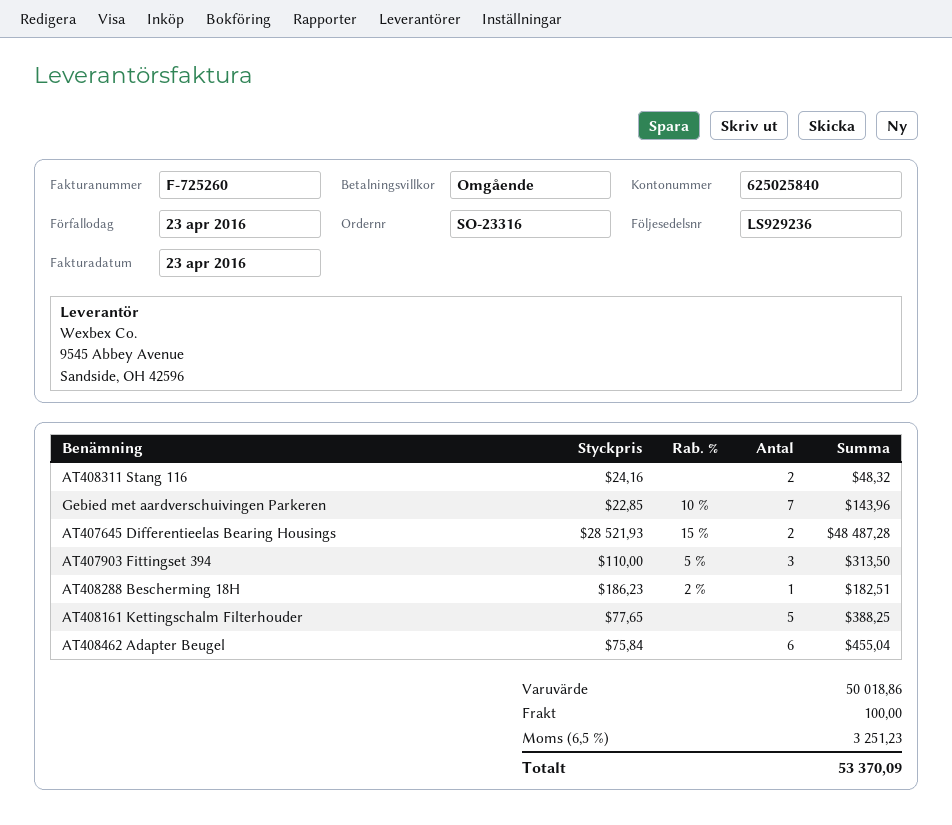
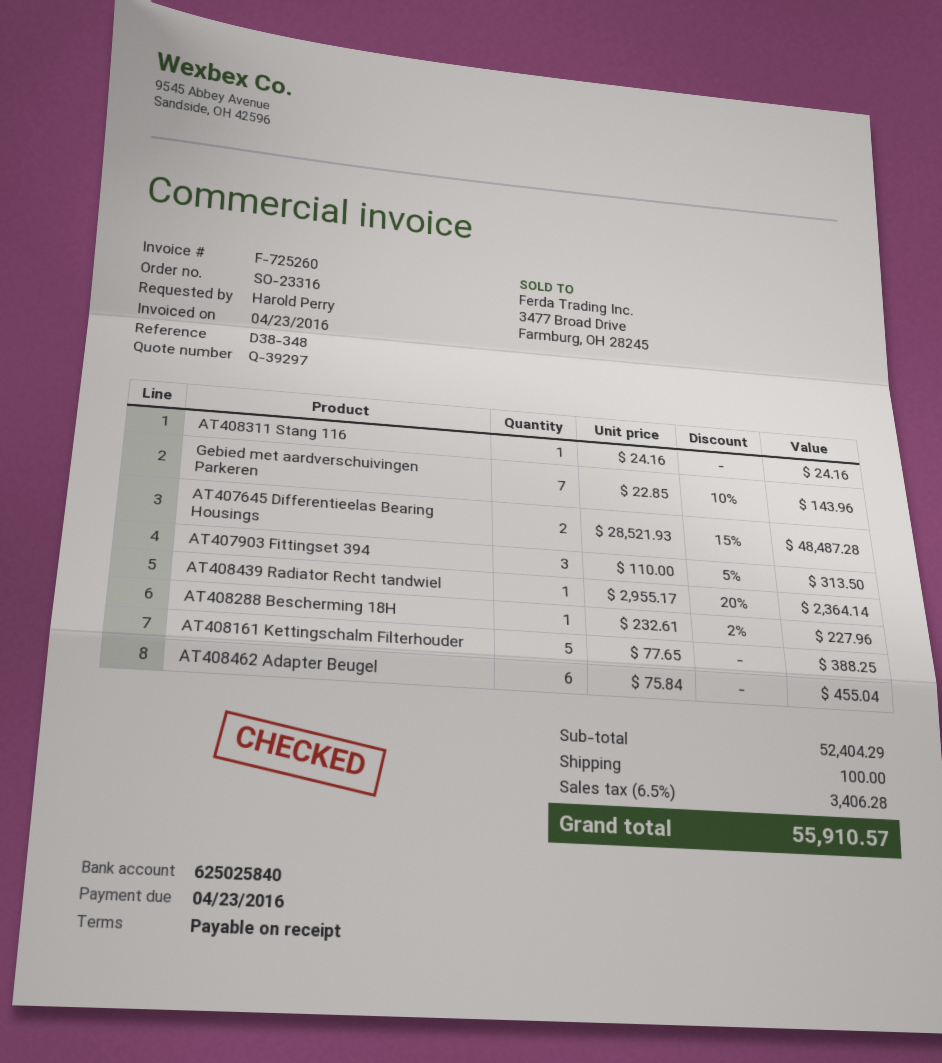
AT408311 Stang 116: 2 x 24.16 = 48.32 -> 1 x 24.16 = 24.16
AT408288 Bescherming 18H: 1 x 186.23 - 2% = 182.51 -> 1 x 232.61 - 2% = 227.96
AT408439 Radiator Recht tandwiel: none -> 1 x 2955.17 - 20% = 2364.14
subtotal: 50018.86 -> 52404.29
tax: 6.5% = 3251.23 -> 6.5% = 3406.28
total: 53370.09 -> 55910.57

